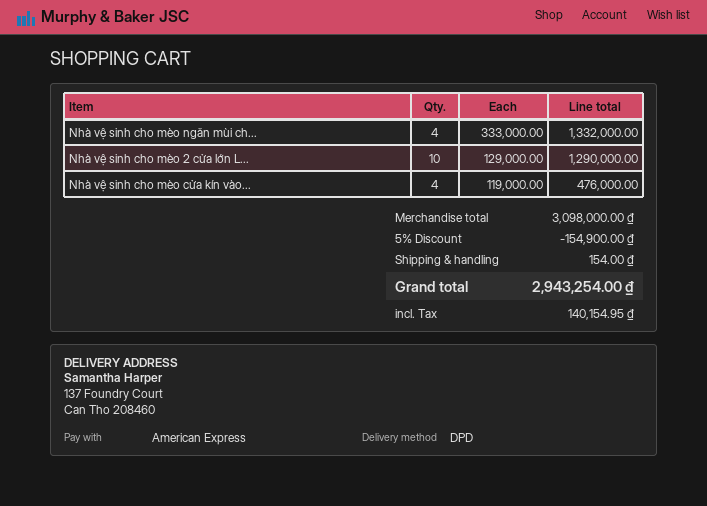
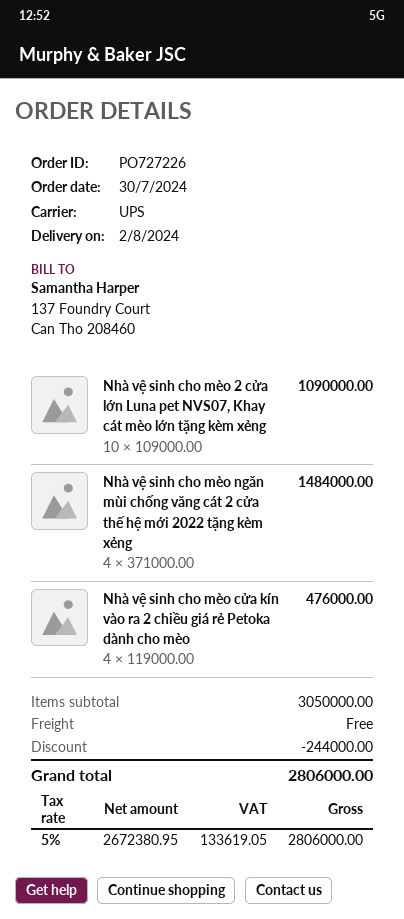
shipping method: DPD -> UPS
Nhà vệ sinh cho mèo ngăn mùi ch...: 4 x 333000.00 = 1332000.00 -> 4 x 371000.00 = 1484000.00
Nhà vệ sinh cho mèo 2 cửa lớn L...: 10 x 129000.00 = 1290000.00 -> 10 x 109000.00 = 1090000.00
subtotal: 3098000.00 -> 3050000.00
discount: 154900.00 -> 244000.00
shipping: 154.00 -> 0.00
tax: 140154.95 -> 133619.05
total: 2943254.00 -> 2806000.00

